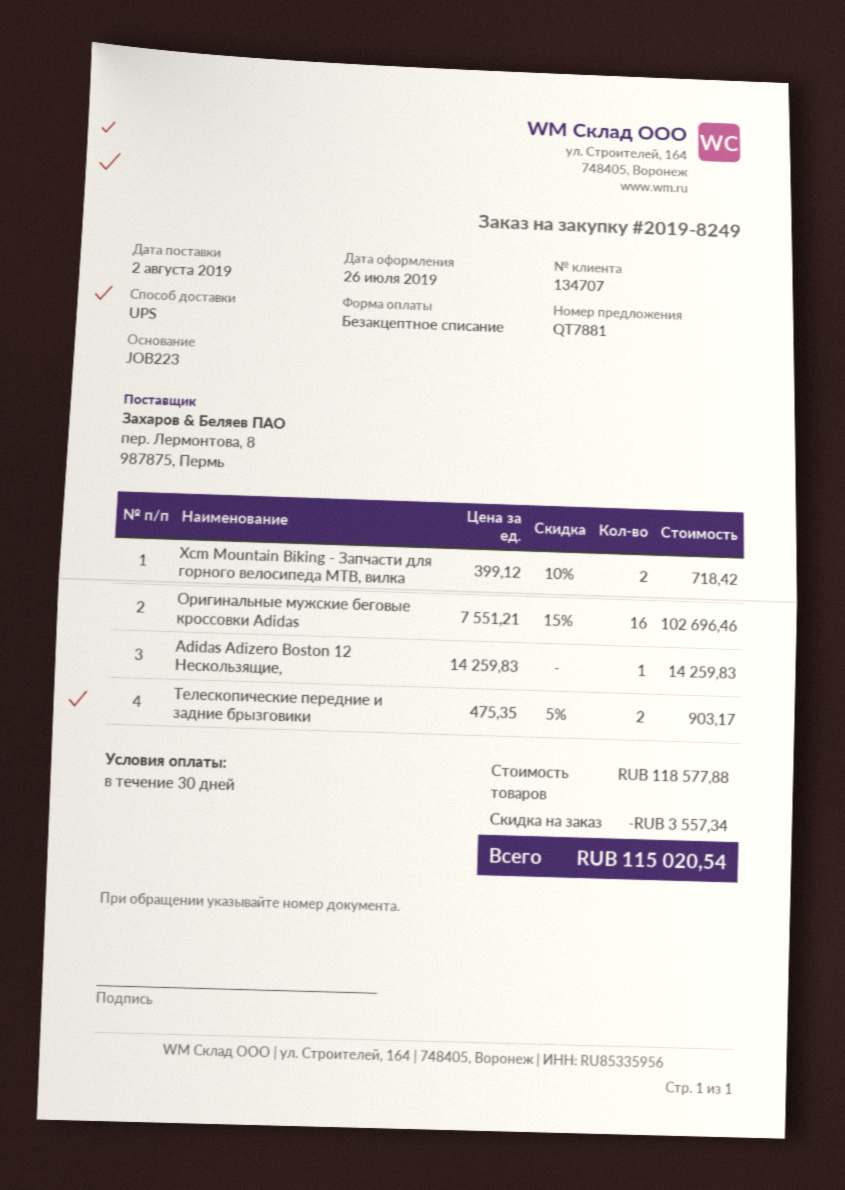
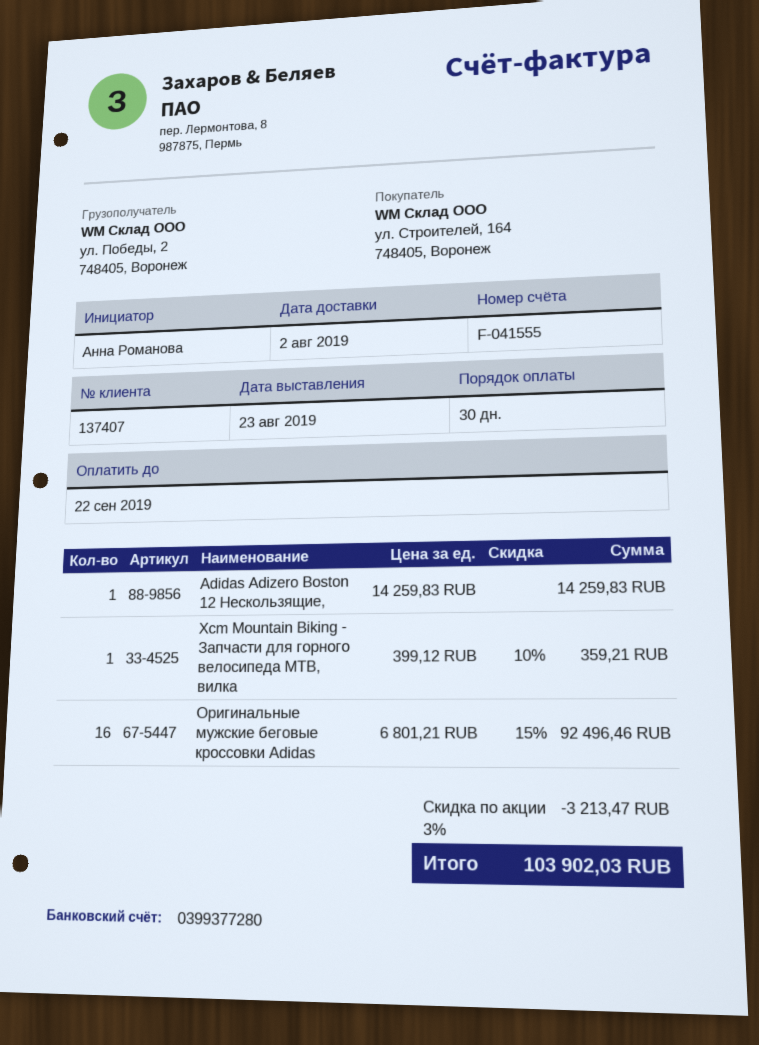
customer number: 134707 -> 137407
Xcm Mountain Biking - Запчасти для горного велосипеда MTB, вилка: 2 x 399.12 - 10% = 718.42 -> 1 x 399.12 - 10% = 359.21
Оригинальные мужские беговые кроссовки Adidas: 16 x 7551.21 - 15% = 102696.46 -> 16 x 6801.21 - 15% = 92496.46
Телескопические передние и задние брызговики: 2 x 475.35 - 5% = 903.17 -> none
discount: 3557.34 -> 3213.47
total: 115020.54 -> 103902.03

